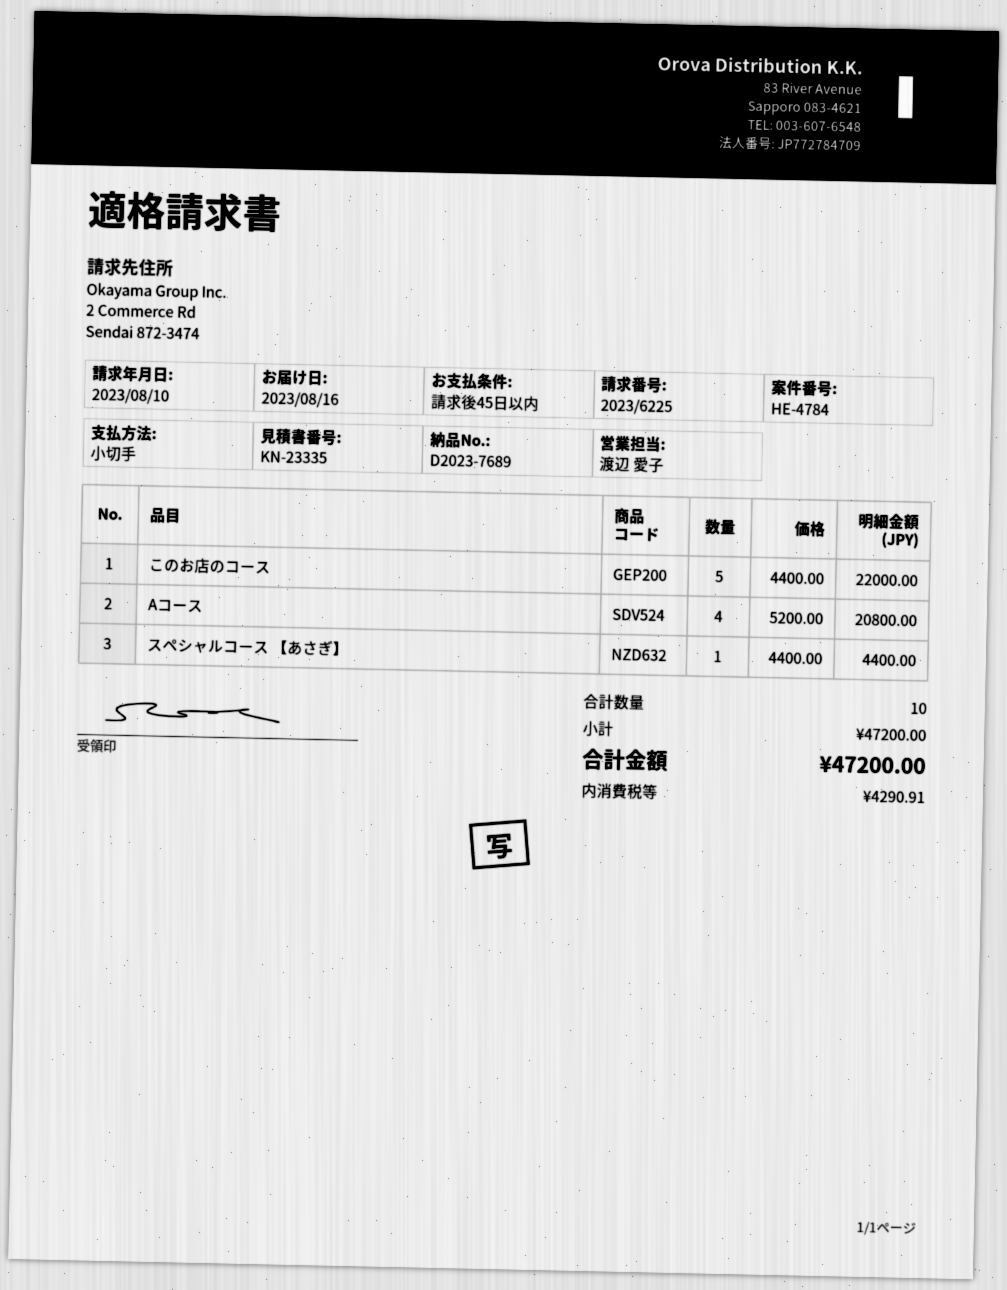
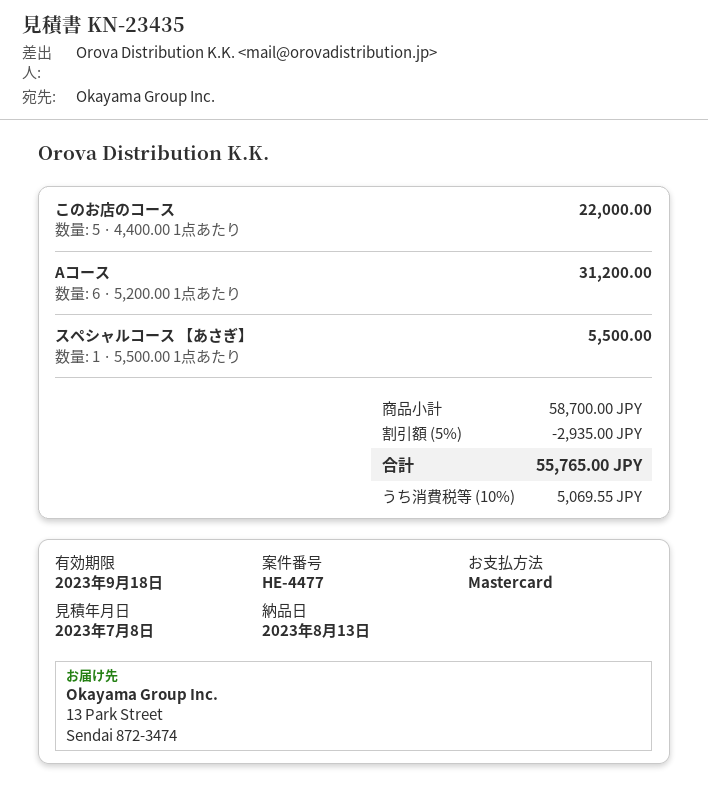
quote number: KN-23335 -> KN-23435
delivery date: 2023-08-16 -> 2023-08-13
reference: HE-4784 -> HE-4477
payment method: cheque -> Mastercard
Aコース: 4 x 5200.00 = 20800.00 -> 6 x 5200.00 = 31200.00
スペシャルコース 【あさぎ】: 1 x 4400.00 = 4400.00 -> 1 x 5500.00 = 5500.00
subtotal: 47200.00 -> 58700.00
discount: none -> 5% = 2935.00
tax: 4290.91 -> 5069.55
total: 47200.00 -> 55765.00

